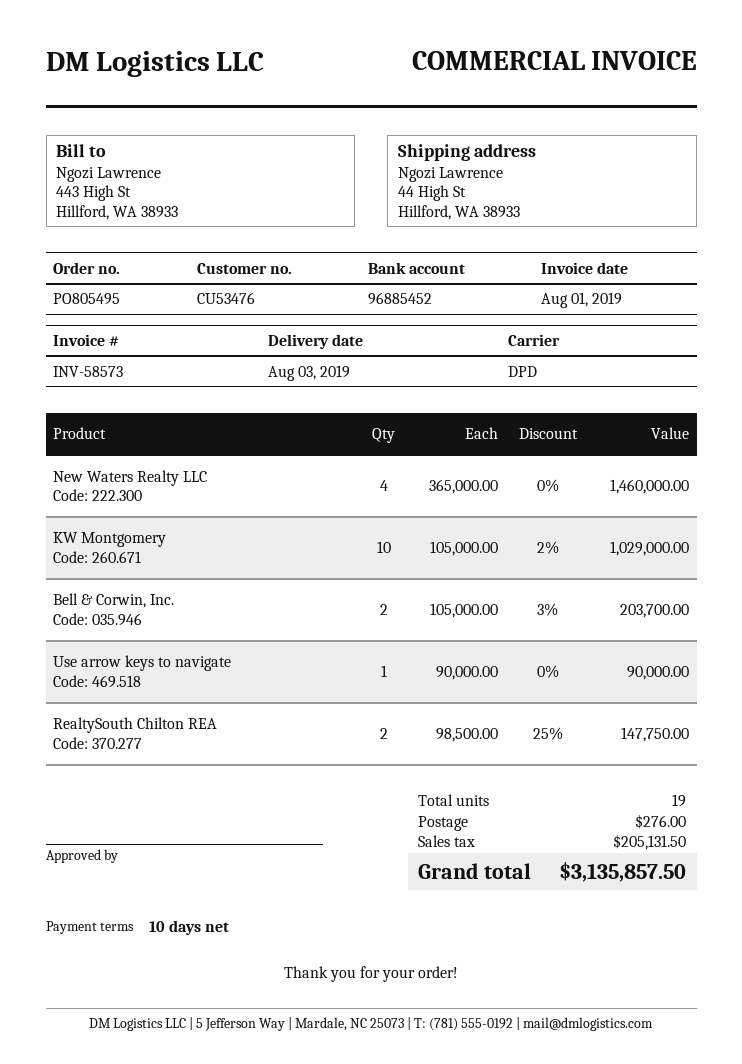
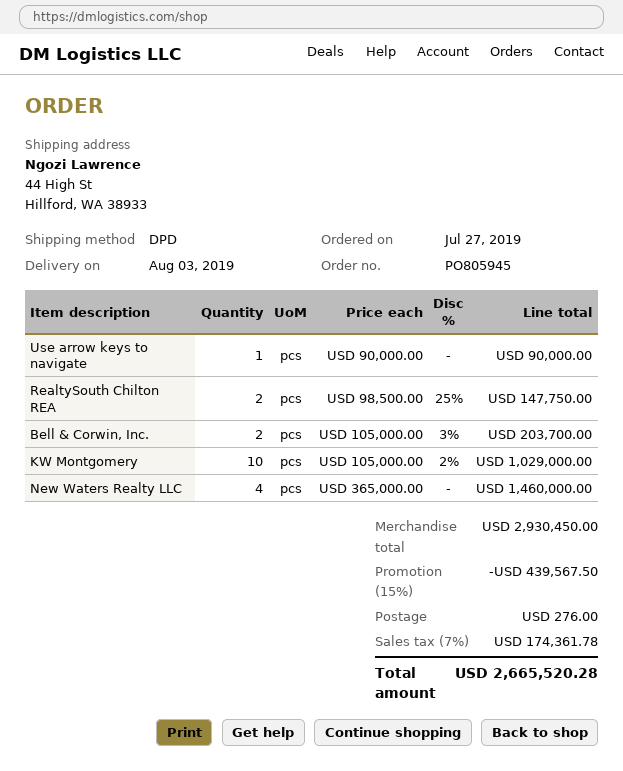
order number: PO805495 -> PO805945
discount: none -> 15% = 439567.50
tax: 205131.50 -> 174361.78
total: 3135857.50 -> 2665520.28

